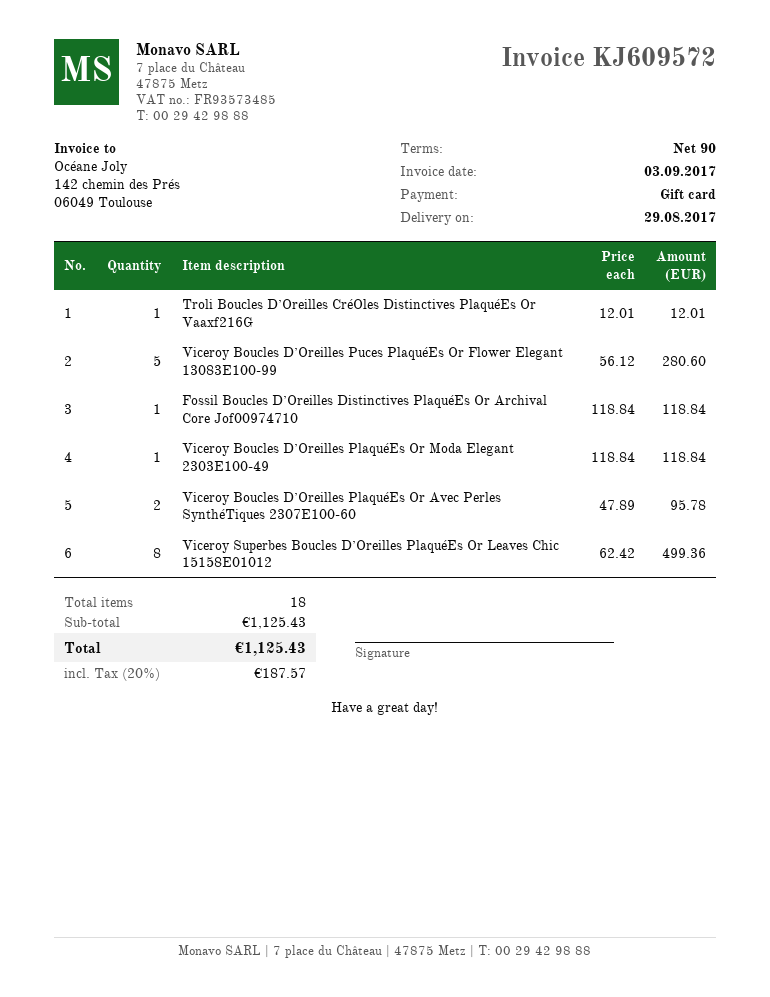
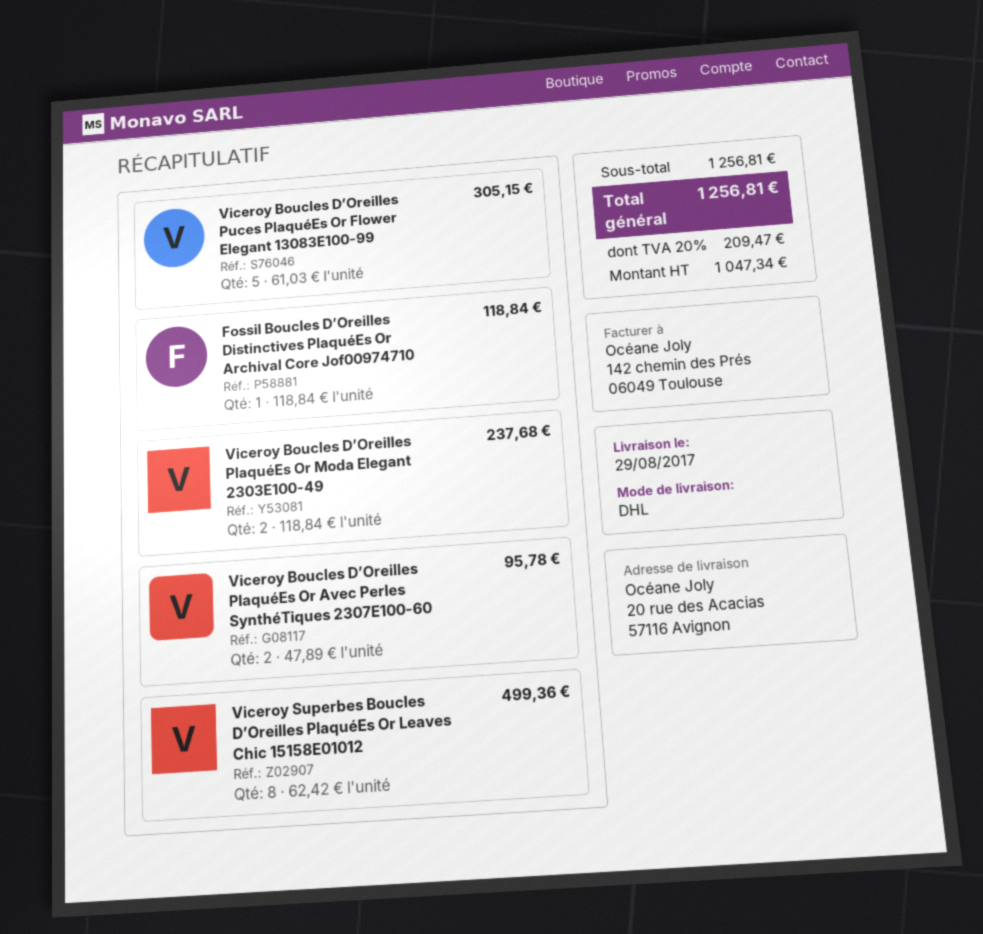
Troli Boucles D’Oreilles CréOles Distinctives PlaquéEs Or Vaaxf216G: 1 x 12.01 = 12.01 -> none
Viceroy Boucles D’Oreilles Puces PlaquéEs Or Flower Elegant 13083E100-99: 5 x 56.12 = 280.60 -> 5 x 61.03 = 305.15
Viceroy Boucles D’Oreilles PlaquéEs Or Moda Elegant 2303E100-49: 1 x 118.84 = 118.84 -> 2 x 118.84 = 237.68
subtotal: 1125.43 -> 1256.81
tax: 20% = 187.57 -> 20% = 209.47
total: 1125.43 -> 1256.81

